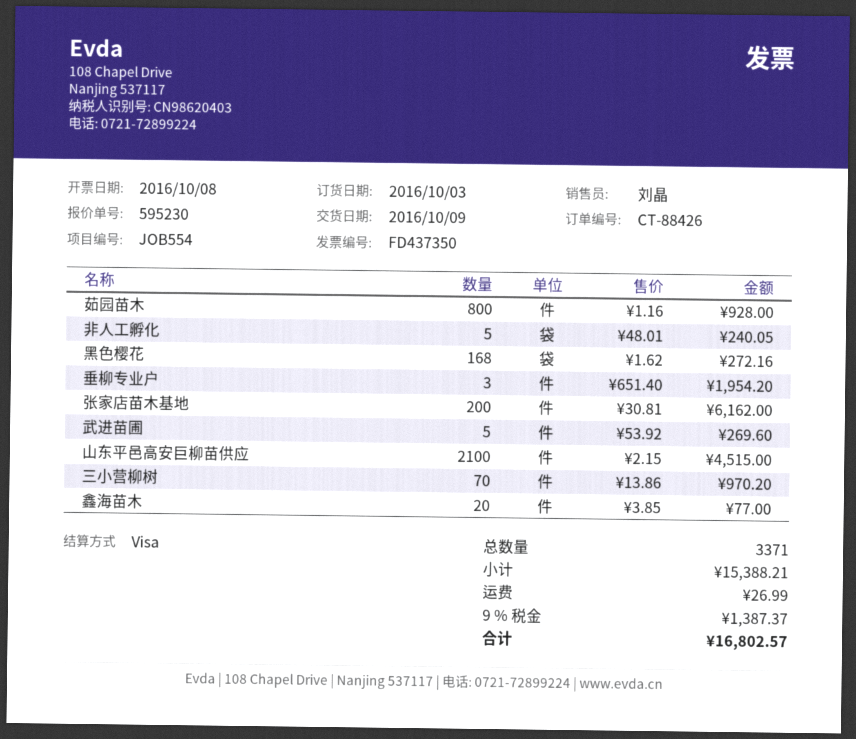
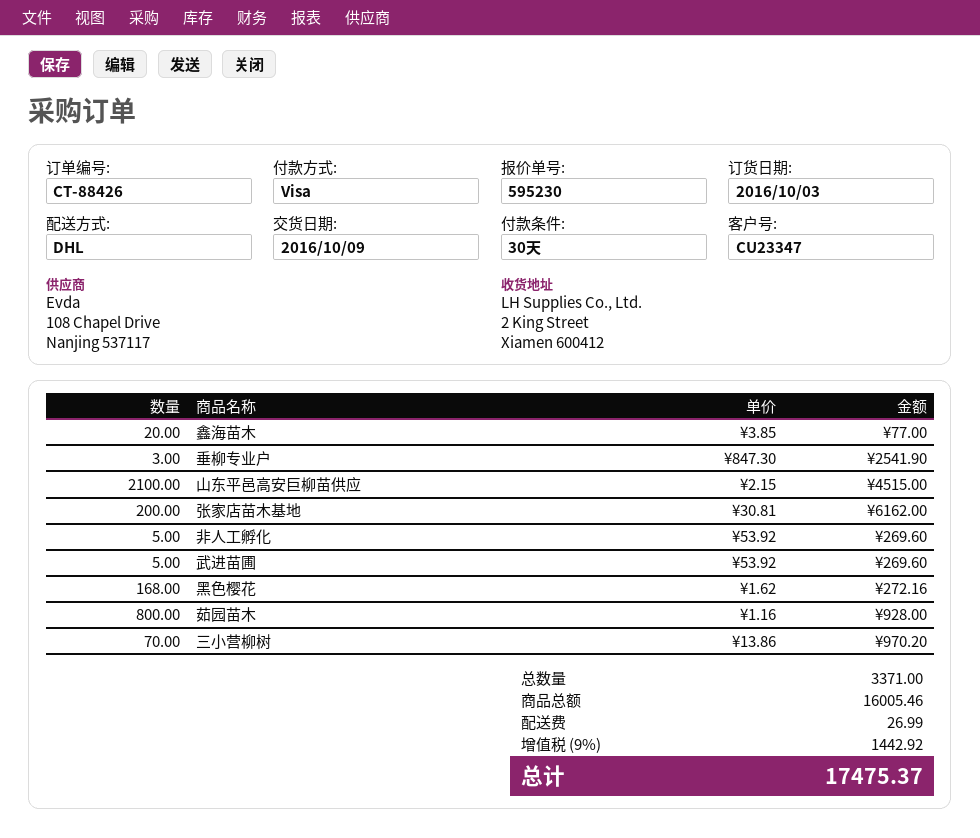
非人工孵化: 5 x 48.01 = 240.05 -> 5 x 53.92 = 269.60
垂柳专业户: 3 x 651.40 = 1954.20 -> 3 x 847.30 = 2541.90
subtotal: 15388.21 -> 16005.46
tax: 9% = 1387.37 -> 9% = 1442.92
total: 16802.57 -> 17475.37

